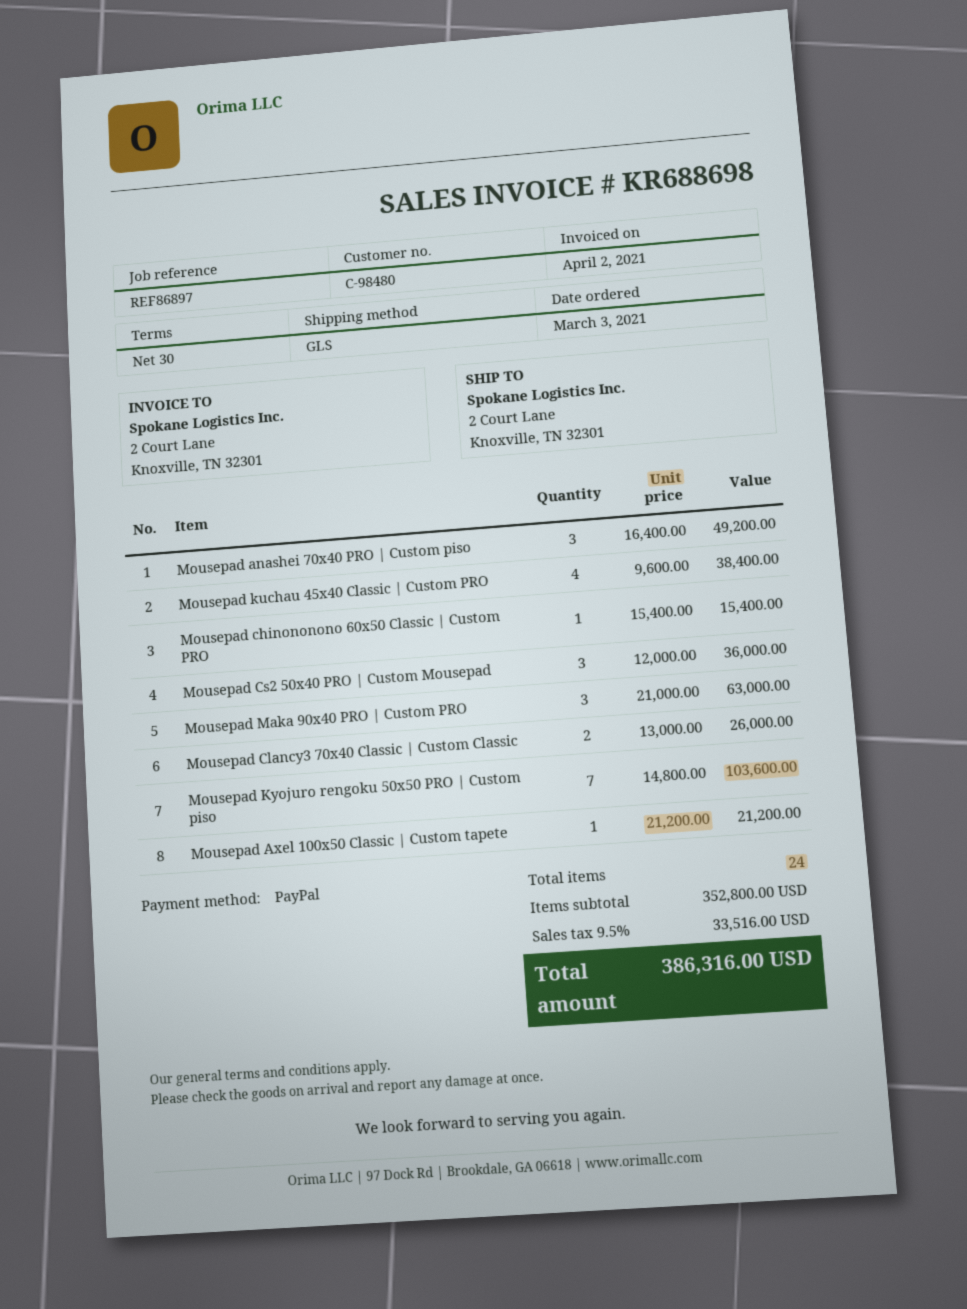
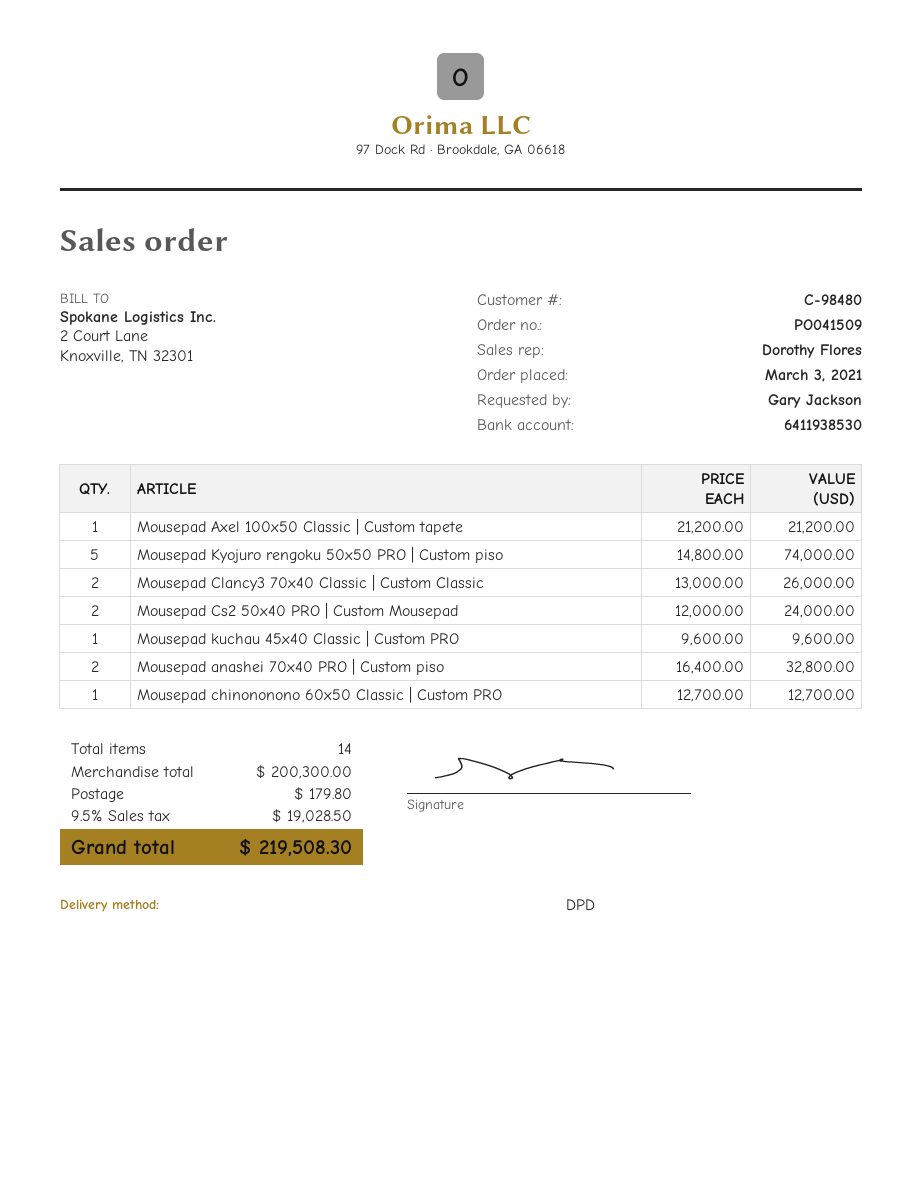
shipping method: GLS -> DPD
Mousepad anashei 70x40 PRO | Custom piso: 3 x 16400.00 = 49200.00 -> 2 x 16400.00 = 32800.00
Mousepad kuchau 45x40 Classic | Custom PRO: 4 x 9600.00 = 38400.00 -> 1 x 9600.00 = 9600.00
Mousepad chinononono 60x50 Classic | Custom PRO: 1 x 15400.00 = 15400.00 -> 1 x 12700.00 = 12700.00
Mousepad Cs2 50x40 PRO | Custom Mousepad: 3 x 12000.00 = 36000.00 -> 2 x 12000.00 = 24000.00
Mousepad Maka 90x40 PRO | Custom PRO: 3 x 21000.00 = 63000.00 -> none
Mousepad Kyojuro rengoku 50x50 PRO | Custom piso: 7 x 14800.00 = 103600.00 -> 5 x 14800.00 = 74000.00
total quantity: 24 -> 14
subtotal: 352800.00 -> 200300.00
shipping: none -> 179.80
tax: 9.5% = 33516.00 -> 9.5% = 19028.50
total: 386316.00 -> 219508.30

